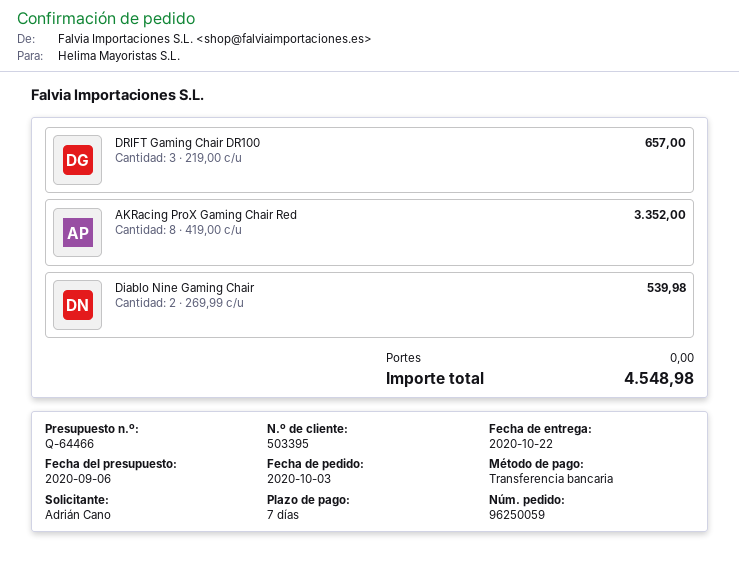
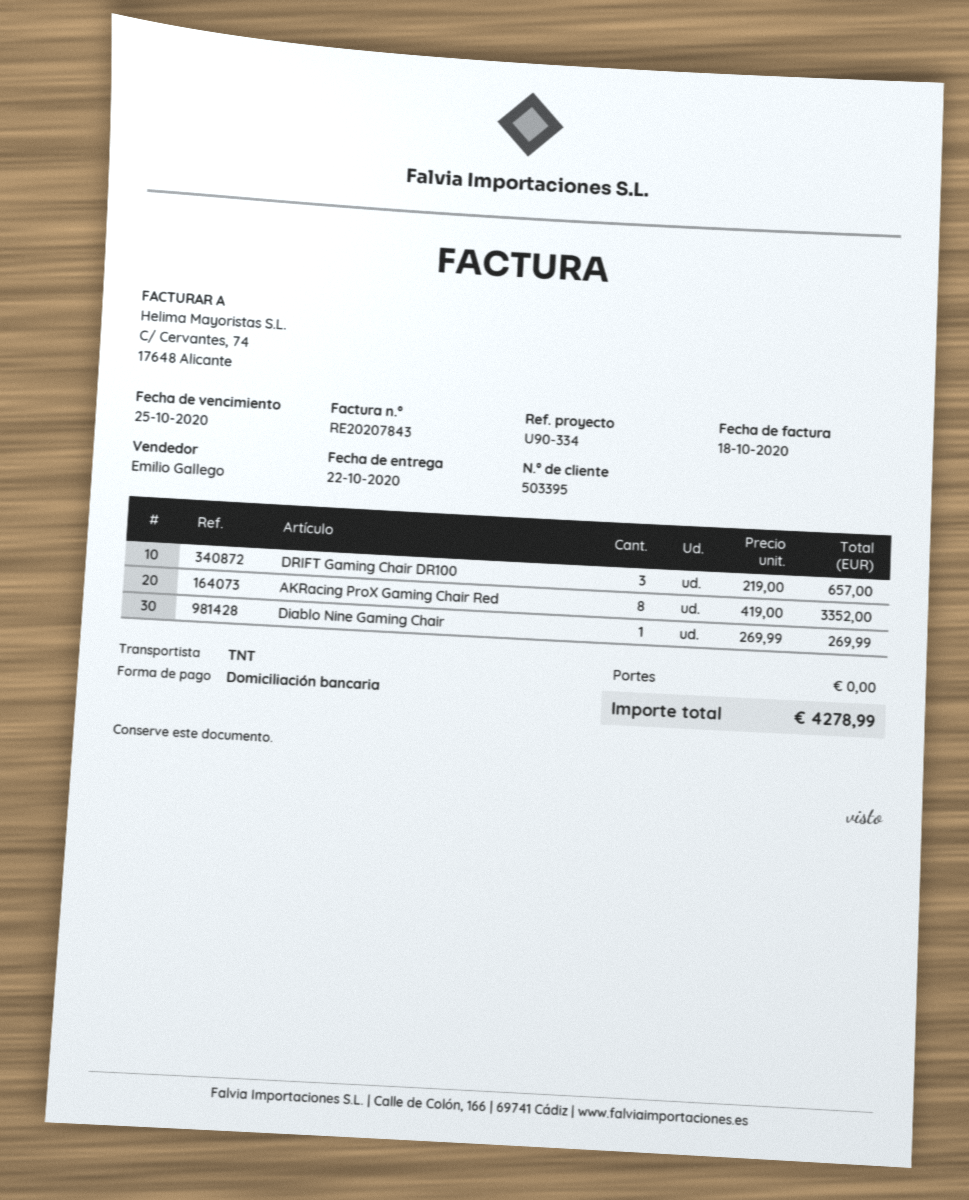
payment method: bank transfer -> direct debit
Diablo Nine Gaming Chair: 2 x 269.99 = 539.98 -> 1 x 269.99 = 269.99
total: 4548.98 -> 4278.99

